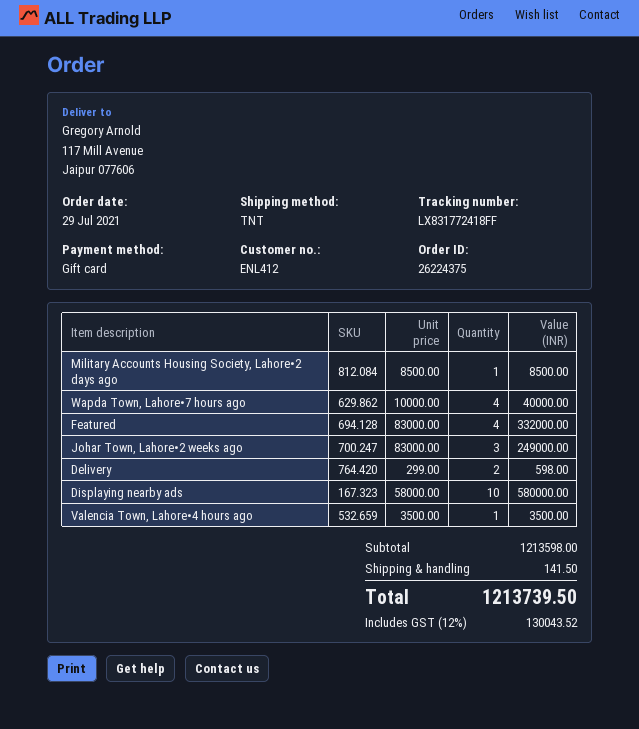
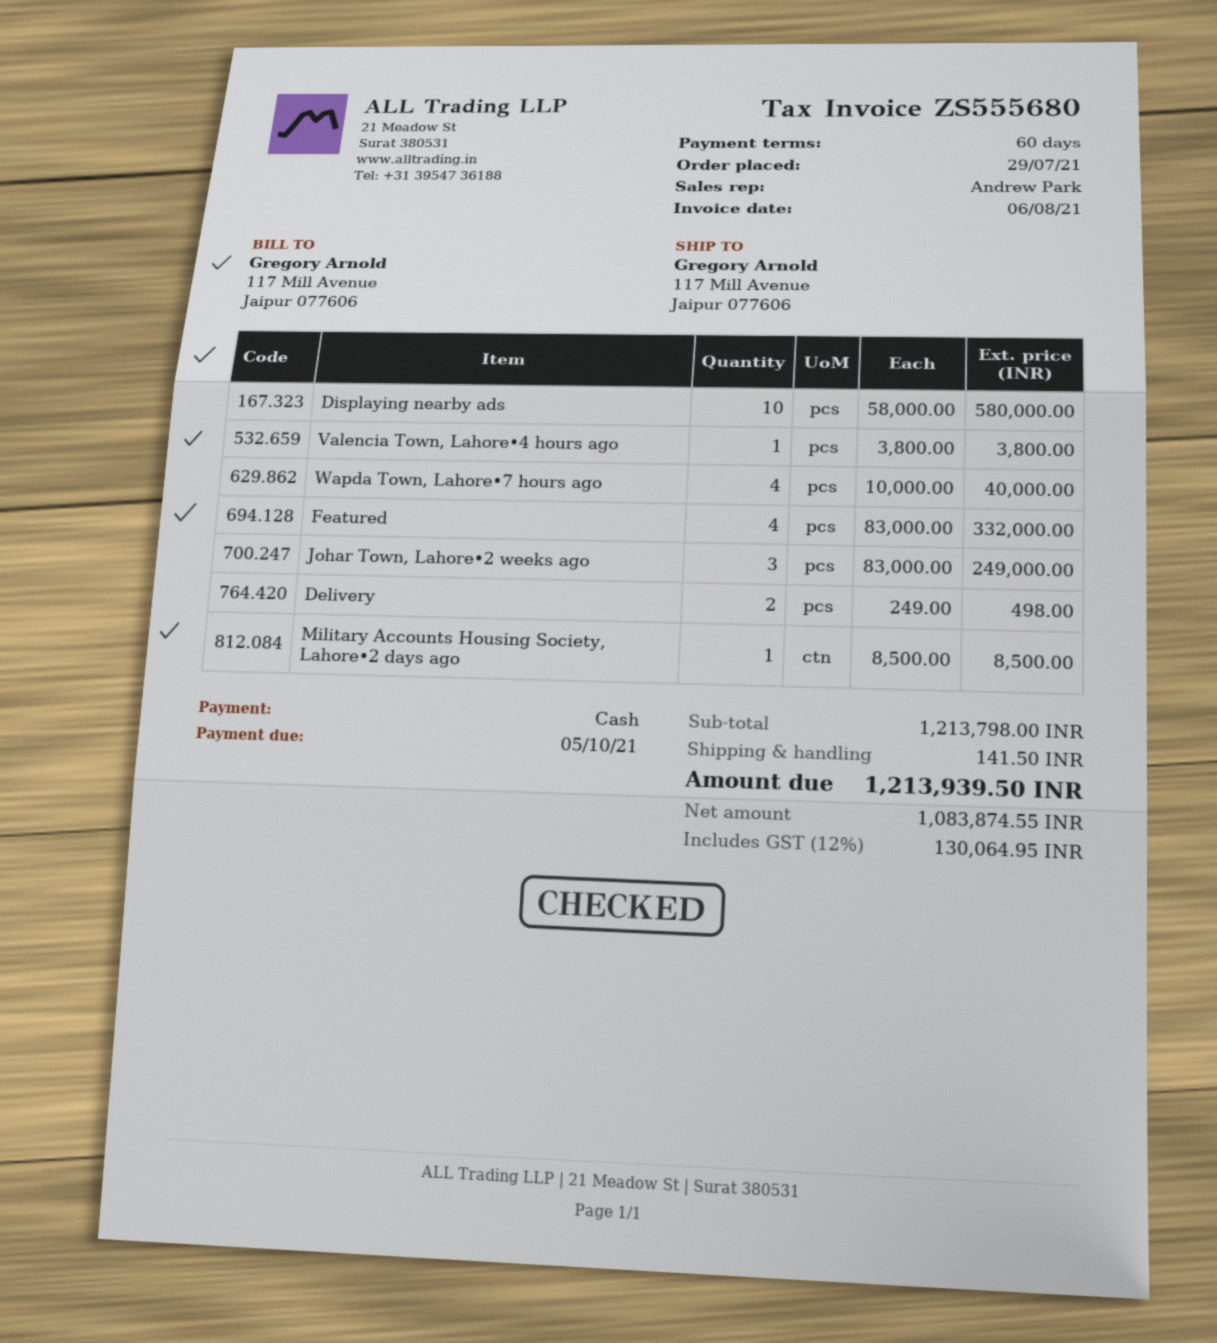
payment method: gift card -> cash
Delivery: 2 x 299.00 = 598.00 -> 2 x 249.00 = 498.00
Valencia Town, Lahore•4 hours ago: 1 x 3500.00 = 3500.00 -> 1 x 3800.00 = 3800.00
subtotal: 1213598.00 -> 1213798.00
tax: 12% = 130043.52 -> 12% = 130064.95
total: 1213739.50 -> 1213939.50

